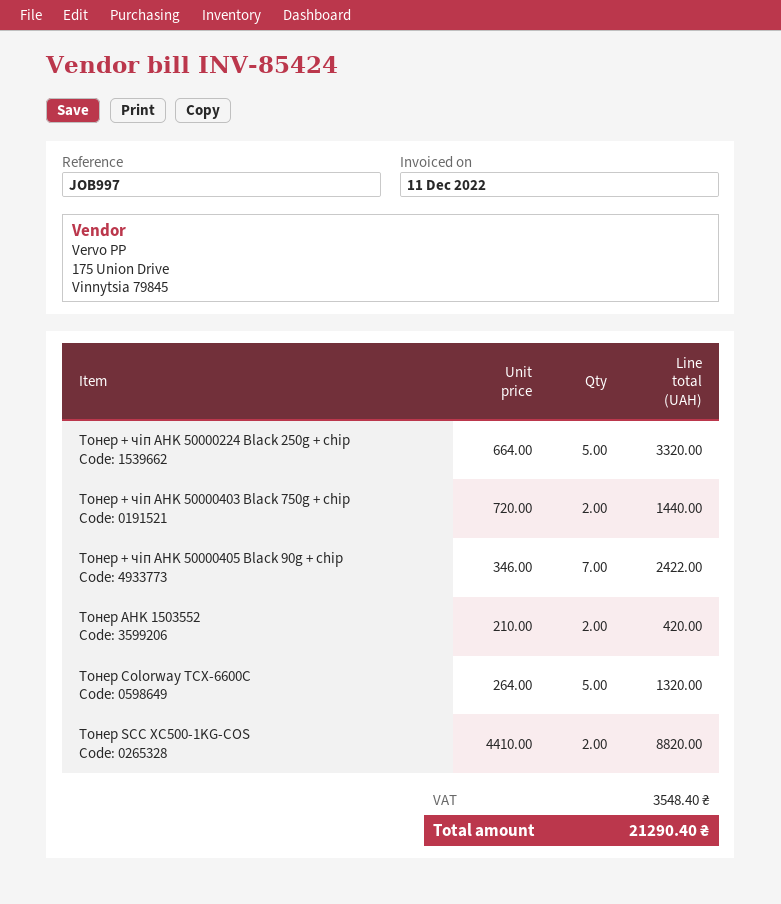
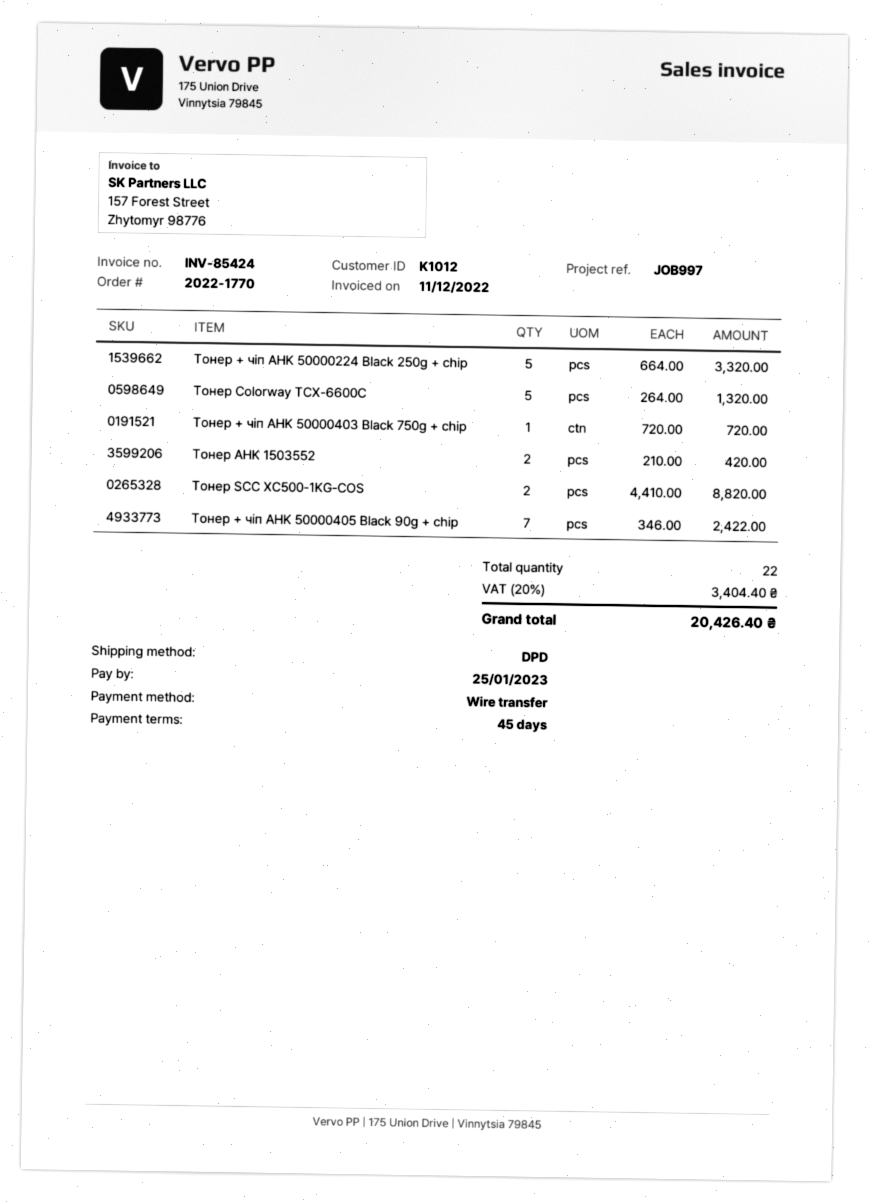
Тонер + чіп AHK 50000403 Black 750g + chip: 2 x 720.00 = 1440.00 -> 1 x 720.00 = 720.00
tax: 3548.40 -> 3404.40
total: 21290.40 -> 20426.40

